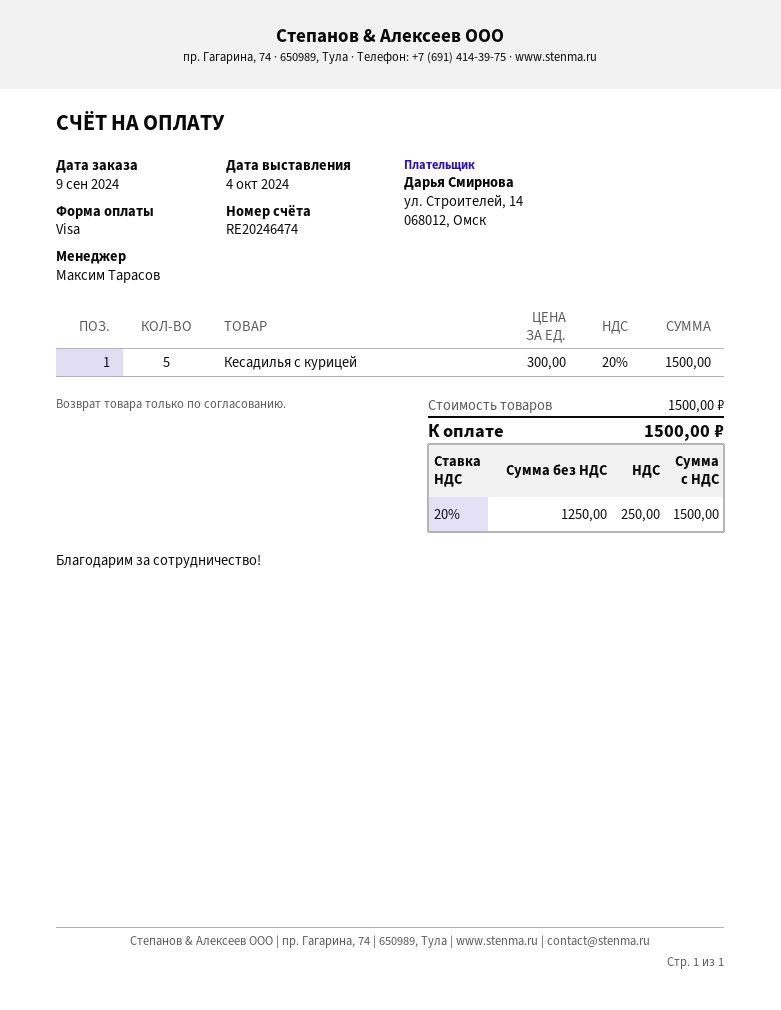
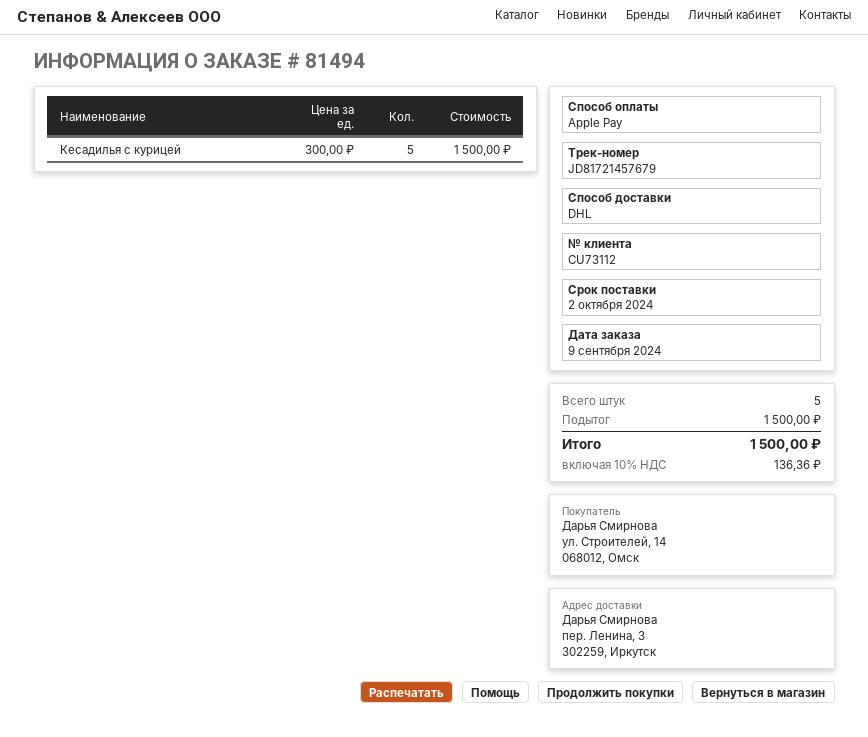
payment method: Visa -> Apple Pay
tax: 20% = 250.00 -> 10% = 136.36

